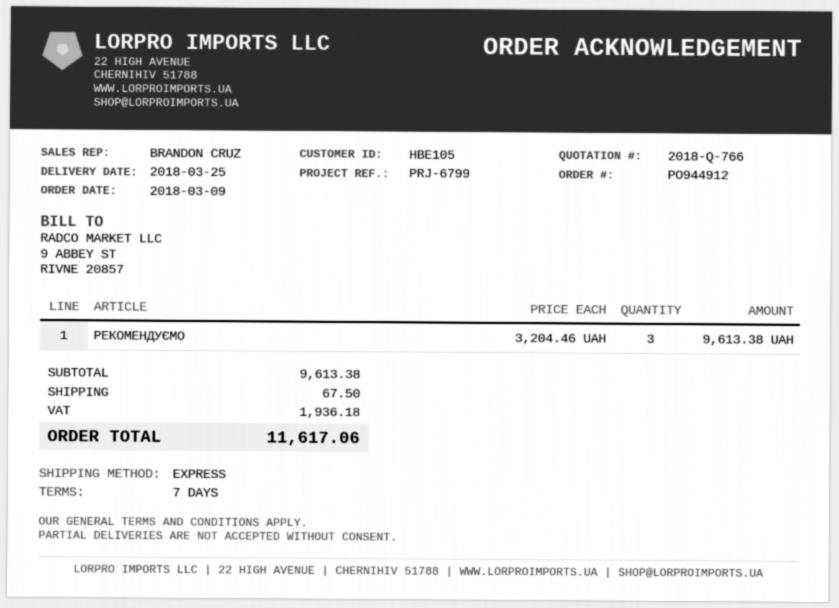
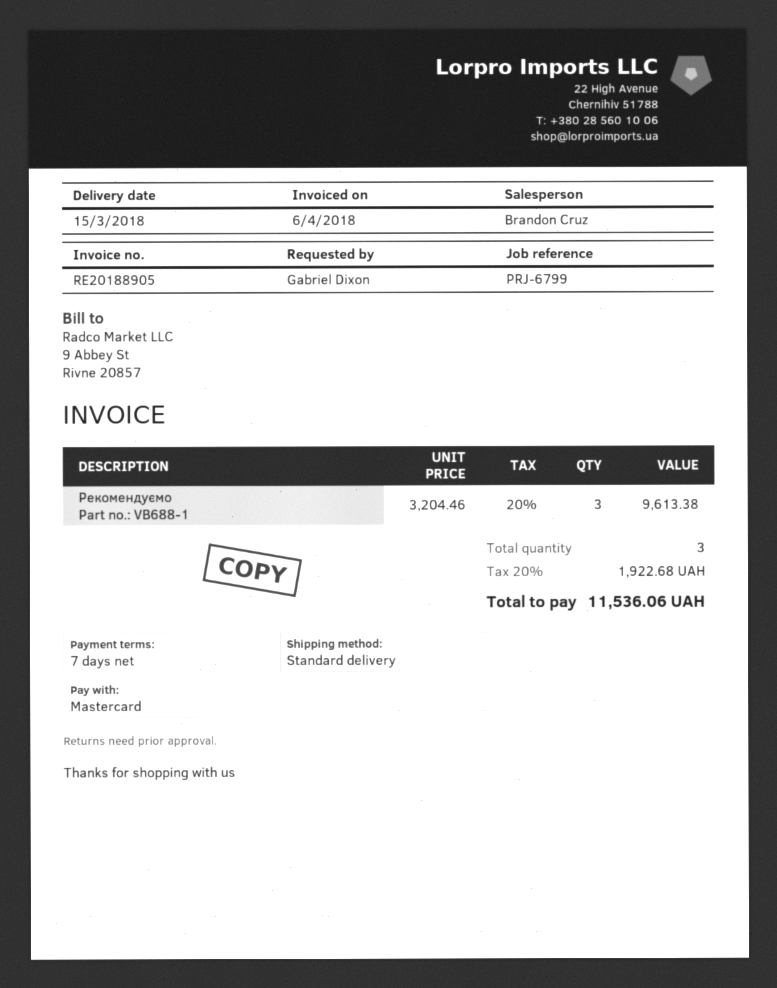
delivery date: 2018-03-25 -> 2018-03-15
shipping method: express -> standard
shipping: 67.50 -> none
tax: 1936.18 -> 1922.68
total: 11617.06 -> 11536.06

